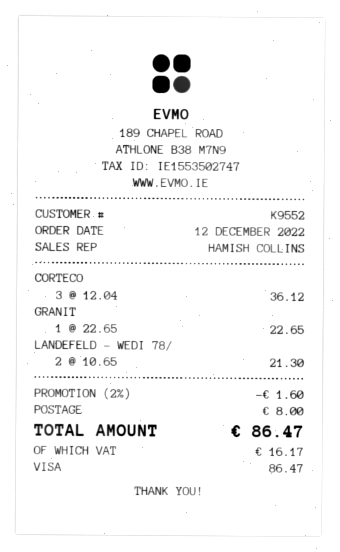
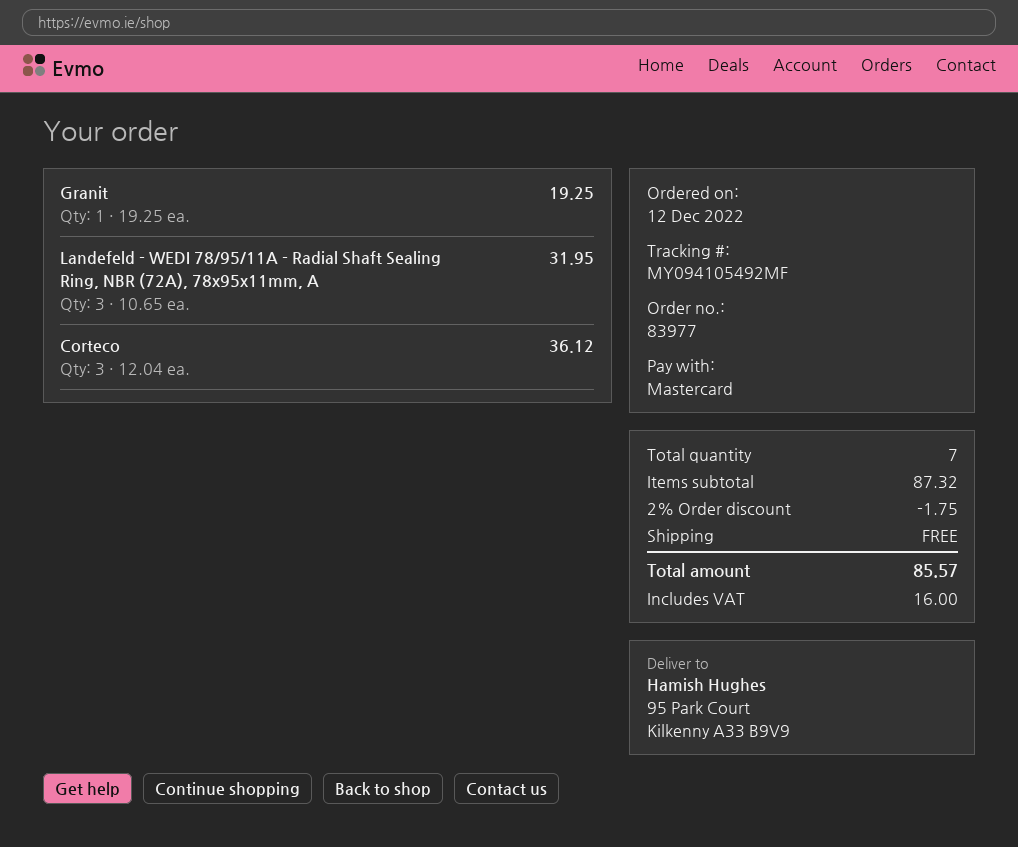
payment method: Visa -> Mastercard
GRANIT: 1 x 22.65 = 22.65 -> 1 x 19.25 = 19.25
LANDEFELD - WEDI 78/: 2 x 10.65 = 21.30 -> 3 x 10.65 = 31.95
discount: 2% = 1.60 -> 2% = 1.75
shipping: 8.00 -> 0.00
tax: 16.17 -> 16.00
total: 86.47 -> 85.57

